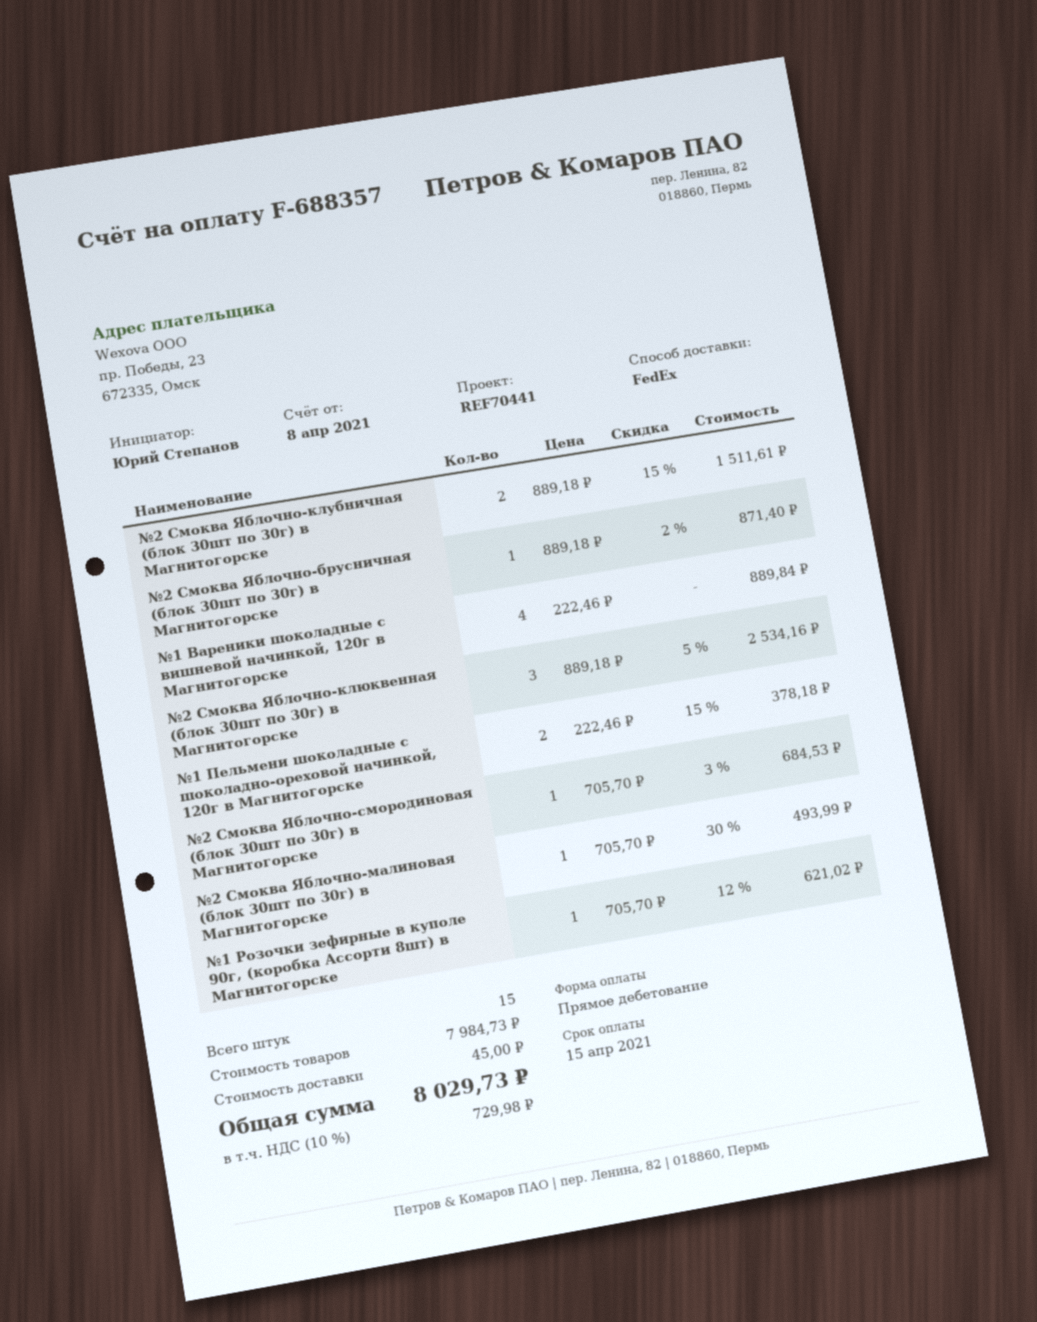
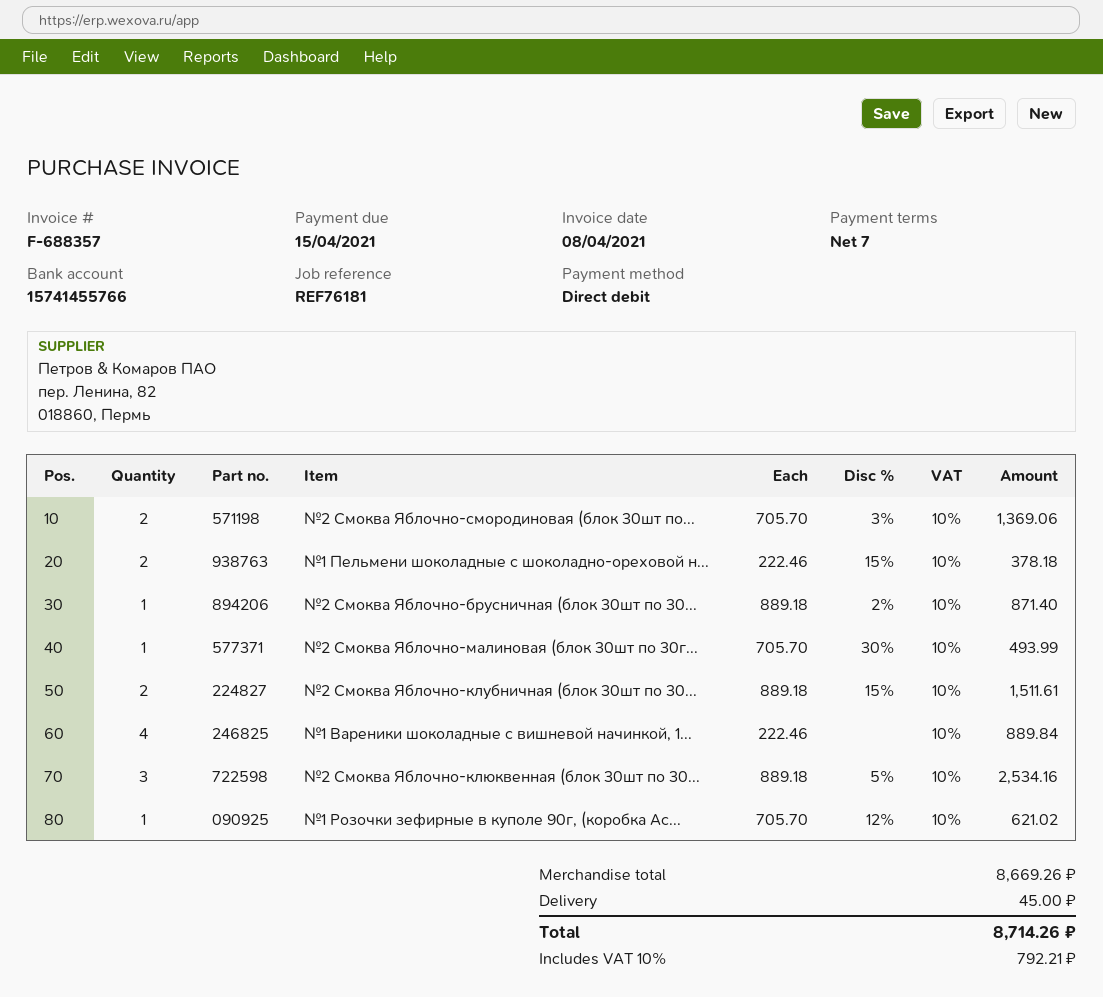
reference: REF70441 -> REF76181
№2 Смоква Яблочно-смородиновая (блок 30шт по 30г) в Магнитогорске: 1 x 705.70 - 3% = 684.53 -> 2 x 705.70 - 3% = 1369.06
subtotal: 7984.73 -> 8669.26
tax: 10% = 729.98 -> 10% = 792.21
total: 8029.73 -> 8714.26

